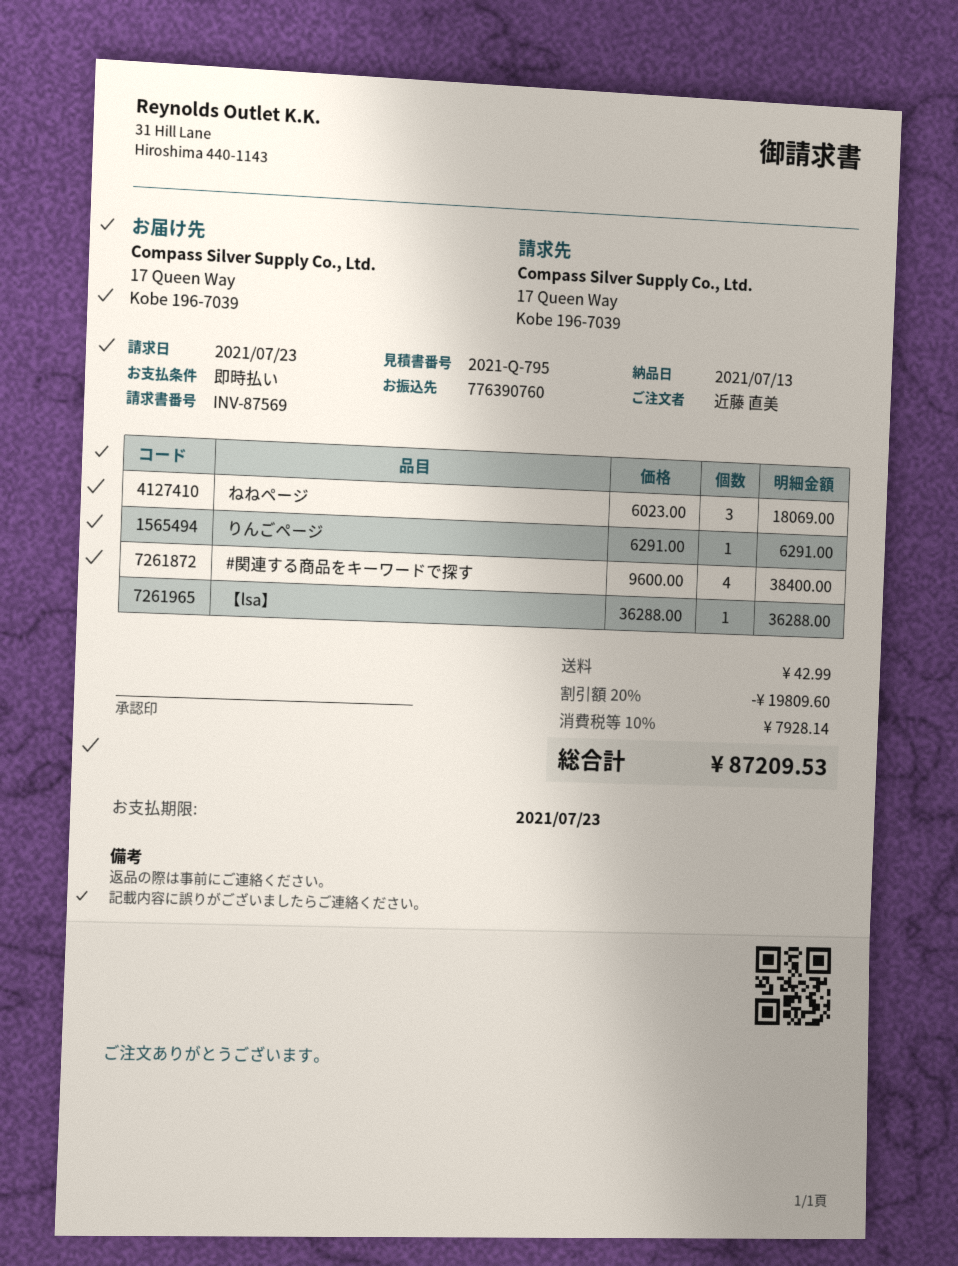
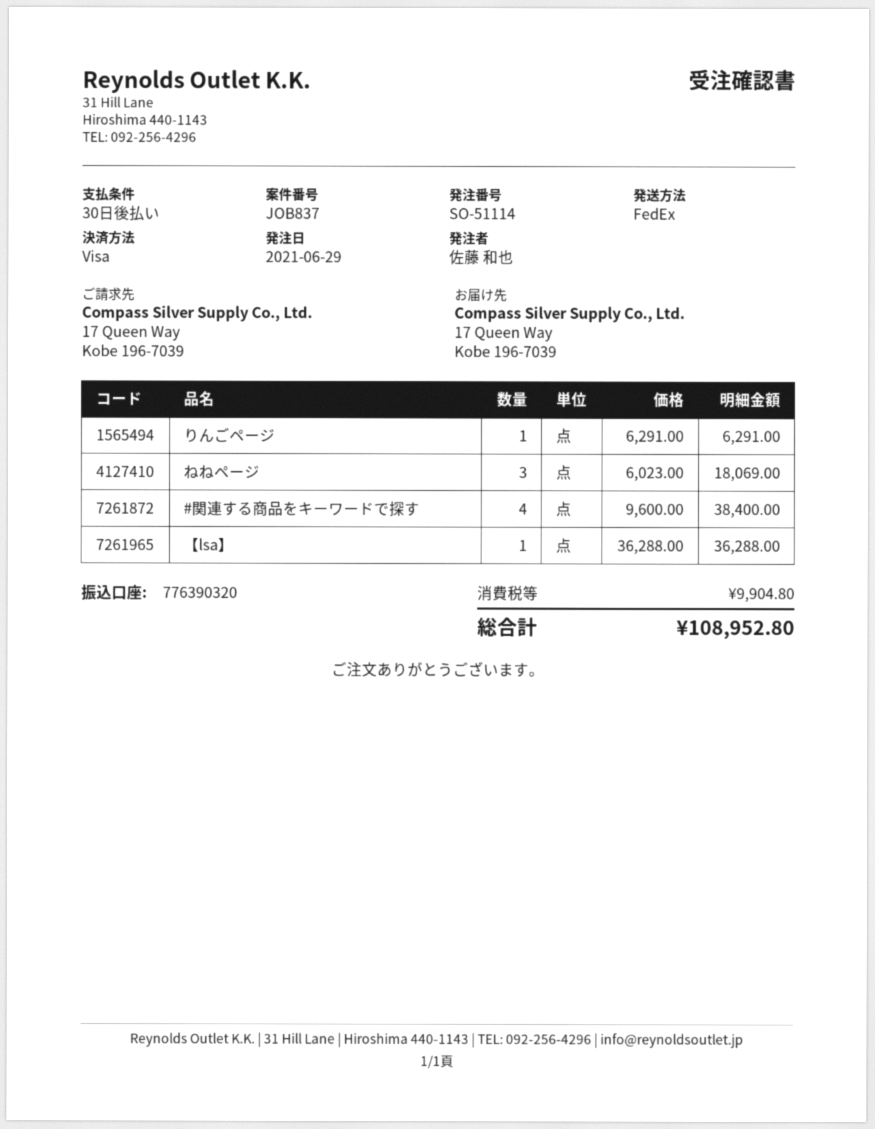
payment terms: on receipt -> 30 days
ordered by: 近藤 直美 -> 佐藤 和也
bank account: 776390760 -> 776390320
discount: 20% = 19809.60 -> none
shipping: 42.99 -> none
tax: 7928.14 -> 9904.80
total: 87209.53 -> 108952.80

